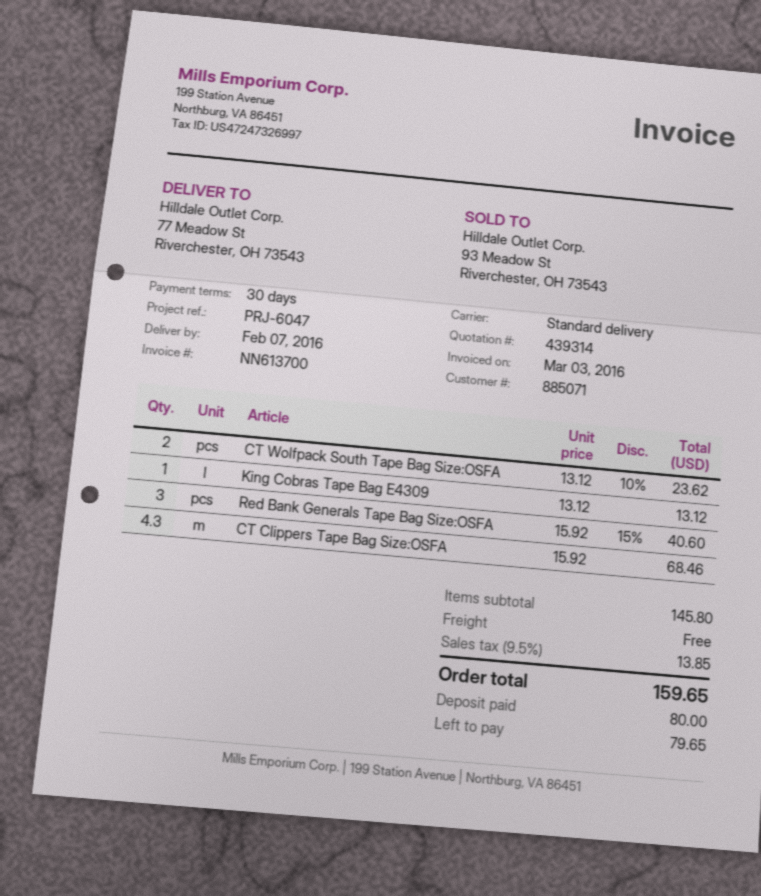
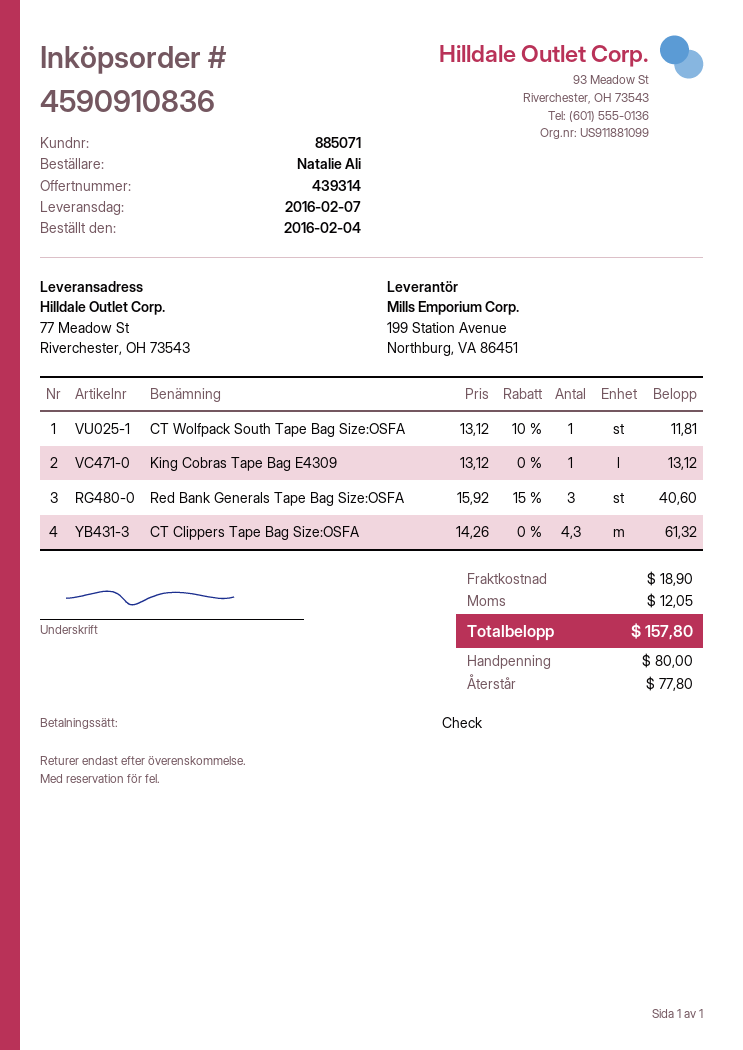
CT Wolfpack South Tape Bag Size:OSFA: 2 x 13.12 - 10% = 23.62 -> 1 x 13.12 - 10% = 11.81
CT Clippers Tape Bag Size:OSFA: 4.3 x 15.92 = 68.46 -> 4.3 x 14.26 = 61.32
shipping: 0.00 -> 18.90
tax: 13.85 -> 12.05
total: 159.65 -> 157.80
balance: 79.65 -> 77.80

